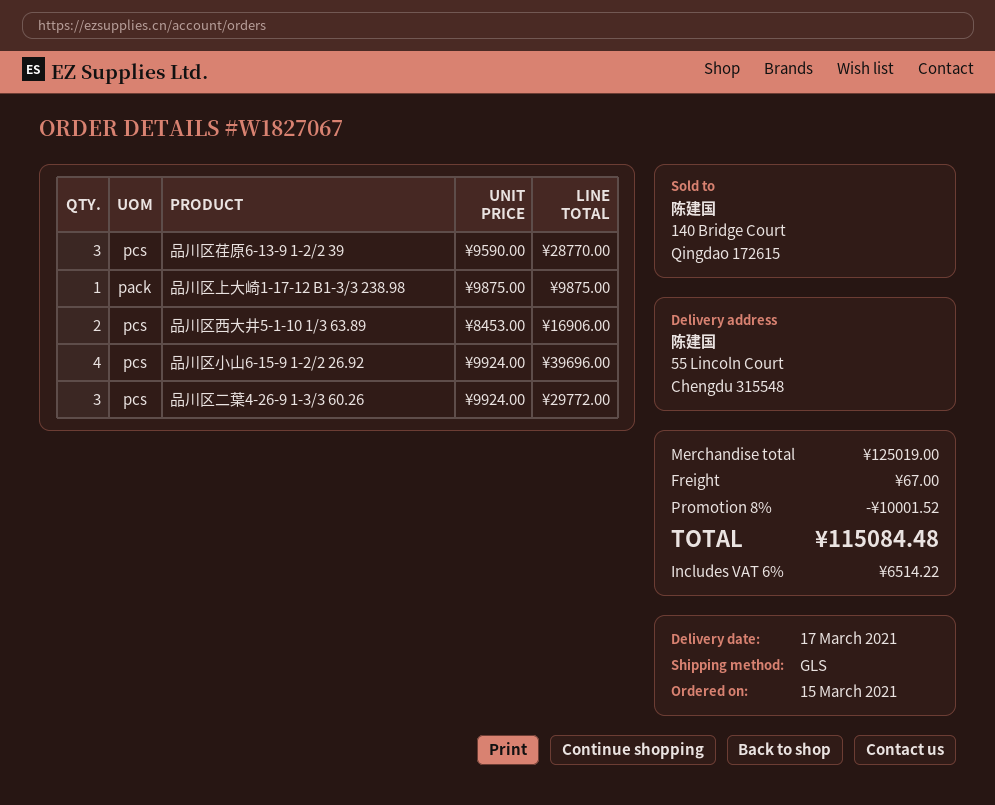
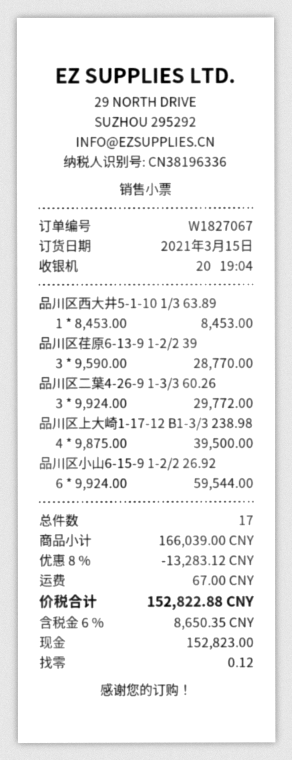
品川区上大崎1-17-12 B1-3/3 238.98: 1 x 9875.00 = 9875.00 -> 4 x 9875.00 = 39500.00
品川区西大井5-1-10 1/3 63.89: 2 x 8453.00 = 16906.00 -> 1 x 8453.00 = 8453.00
品川区小山6-15-9 1-2/2 26.92: 4 x 9924.00 = 39696.00 -> 6 x 9924.00 = 59544.00
subtotal: 125019.00 -> 166039.00
discount: 8% = 10001.52 -> 8% = 13283.12
tax: 6% = 6514.22 -> 6% = 8650.35
total: 115084.48 -> 152822.88

